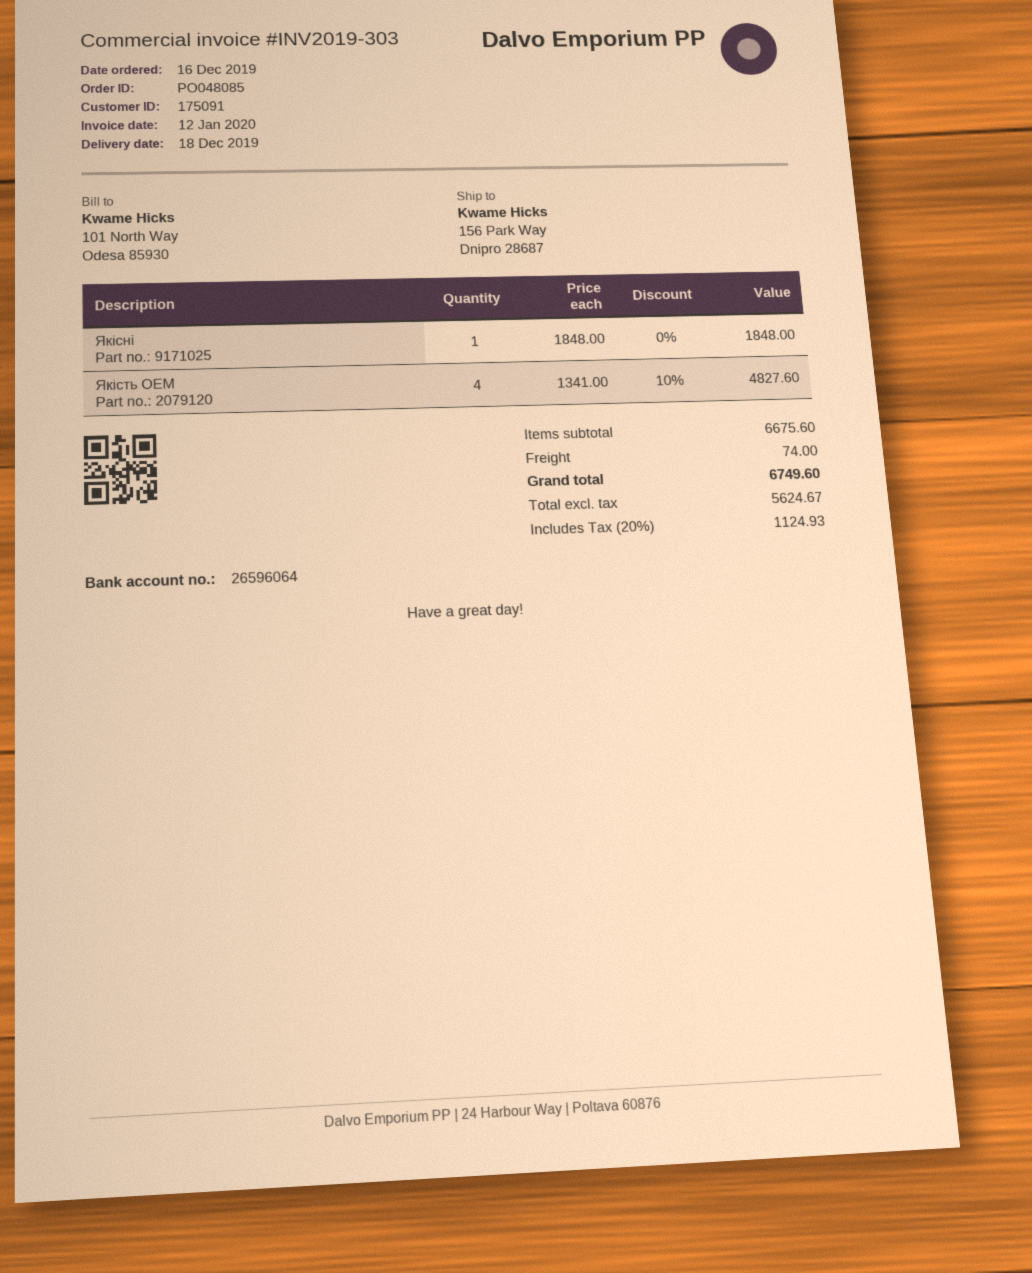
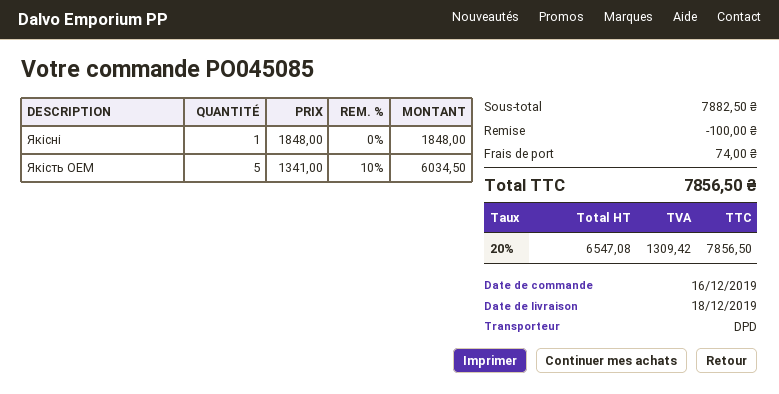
order number: PO048085 -> PO045085
Якість OEM: 4 x 1341.00 - 10% = 4827.60 -> 5 x 1341.00 - 10% = 6034.50
subtotal: 6675.60 -> 7882.50
discount: none -> 100.00
net: 5624.67 -> 6547.08
tax: 20% = 1124.93 -> 20% = 1309.42
total: 6749.60 -> 7856.50

